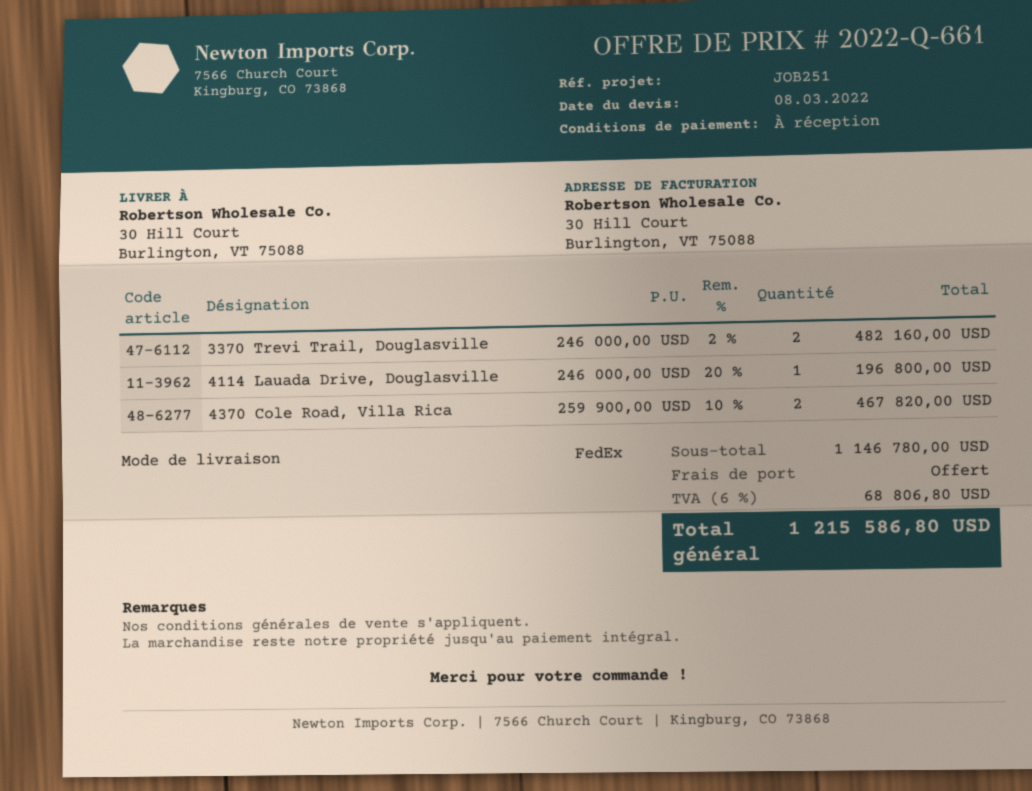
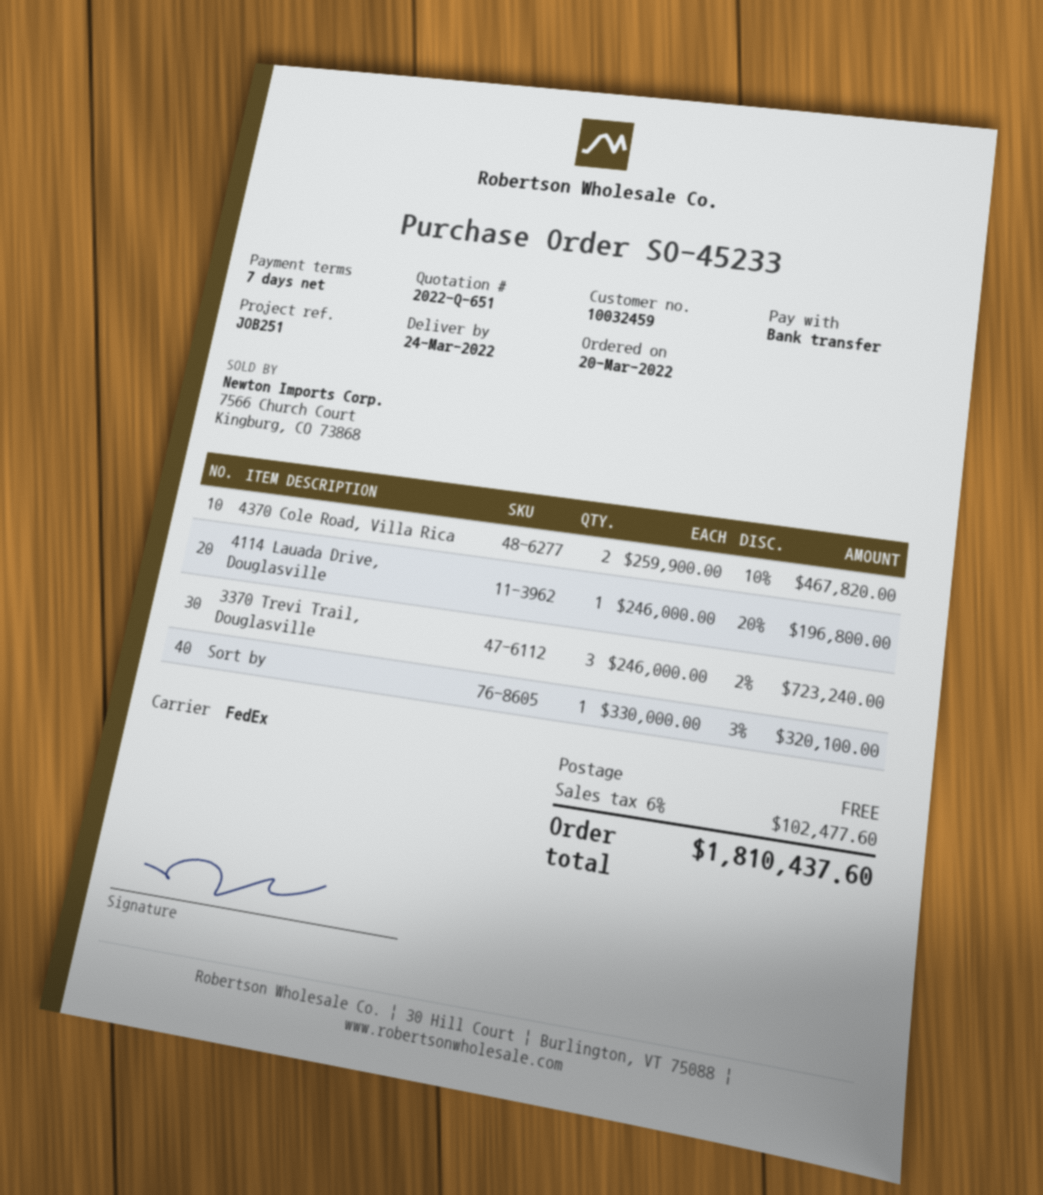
quote number: 2022-Q-661 -> 2022-Q-651
payment terms: on receipt -> 7 days
3370 Trevi Trail, Douglasville: 2 x 246000.00 - 2% = 482160.00 -> 3 x 246000.00 - 2% = 723240.00
Sort by: none -> 1 x 330000.00 - 3% = 320100.00
tax: 6% = 68806.80 -> 6% = 102477.60
total: 1215586.80 -> 1810437.60

